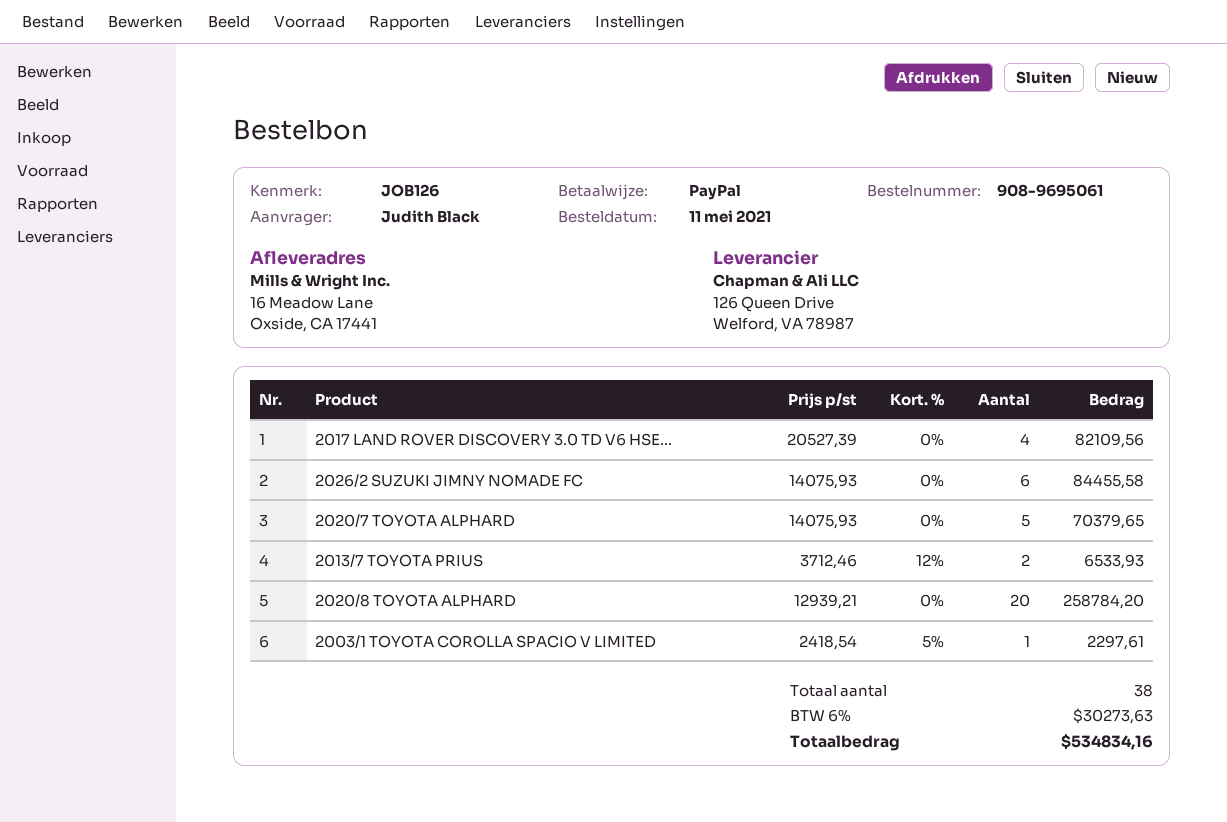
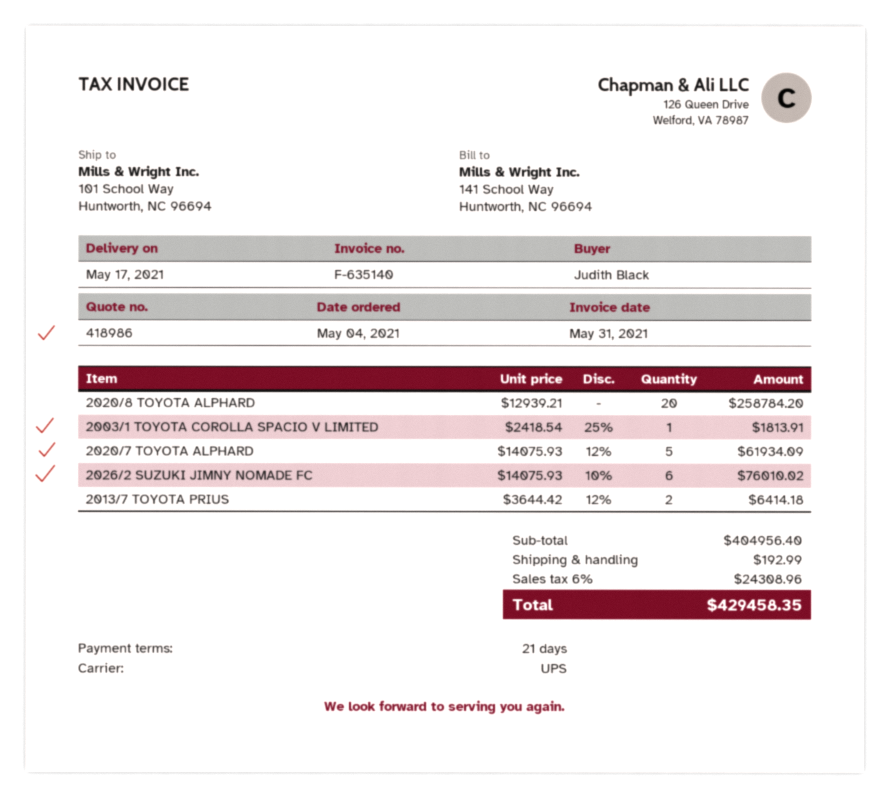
order date: 2021-05-11 -> 2021-05-04
ship to: 16 Meadow Lane, Oxside, CA 17441 -> 101 School Way, Huntworth, NC 96694
2017 LAND ROVER DISCOVERY 3.0 TD V6 HSE...: 4 x 20527.39 = 82109.56 -> none
2026/2 SUZUKI JIMNY NOMADE FC: 6 x 14075.93 = 84455.58 -> 6 x 14075.93 - 10% = 76010.02
2020/7 TOYOTA ALPHARD: 5 x 14075.93 = 70379.65 -> 5 x 14075.93 - 12% = 61934.09
2013/7 TOYOTA PRIUS: 2 x 3712.46 - 12% = 6533.93 -> 2 x 3644.42 - 12% = 6414.18
2003/1 TOYOTA COROLLA SPACIO V LIMITED: 1 x 2418.54 - 5% = 2297.61 -> 1 x 2418.54 - 25% = 1813.91
shipping: none -> 192.99
tax: 6% = 30273.63 -> 6% = 24308.96
total: 534834.16 -> 429458.35

